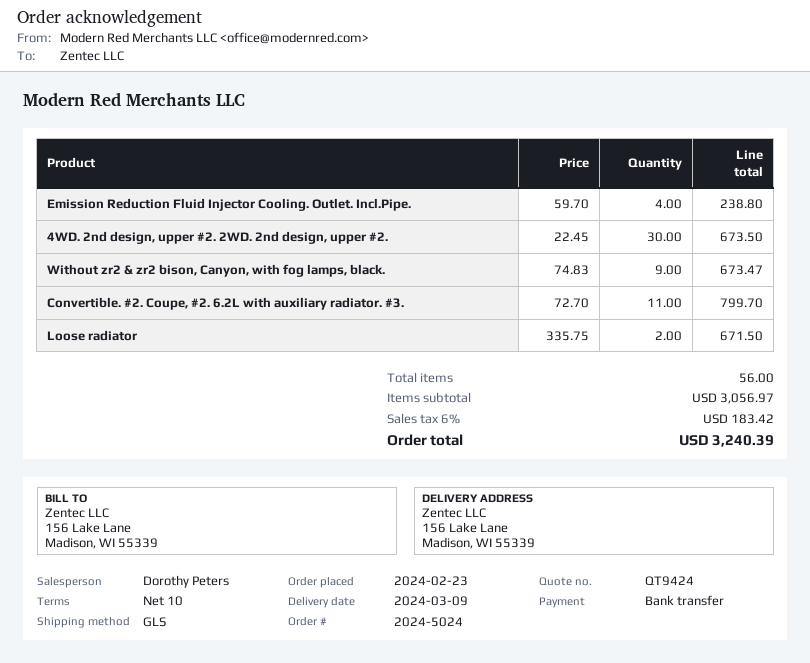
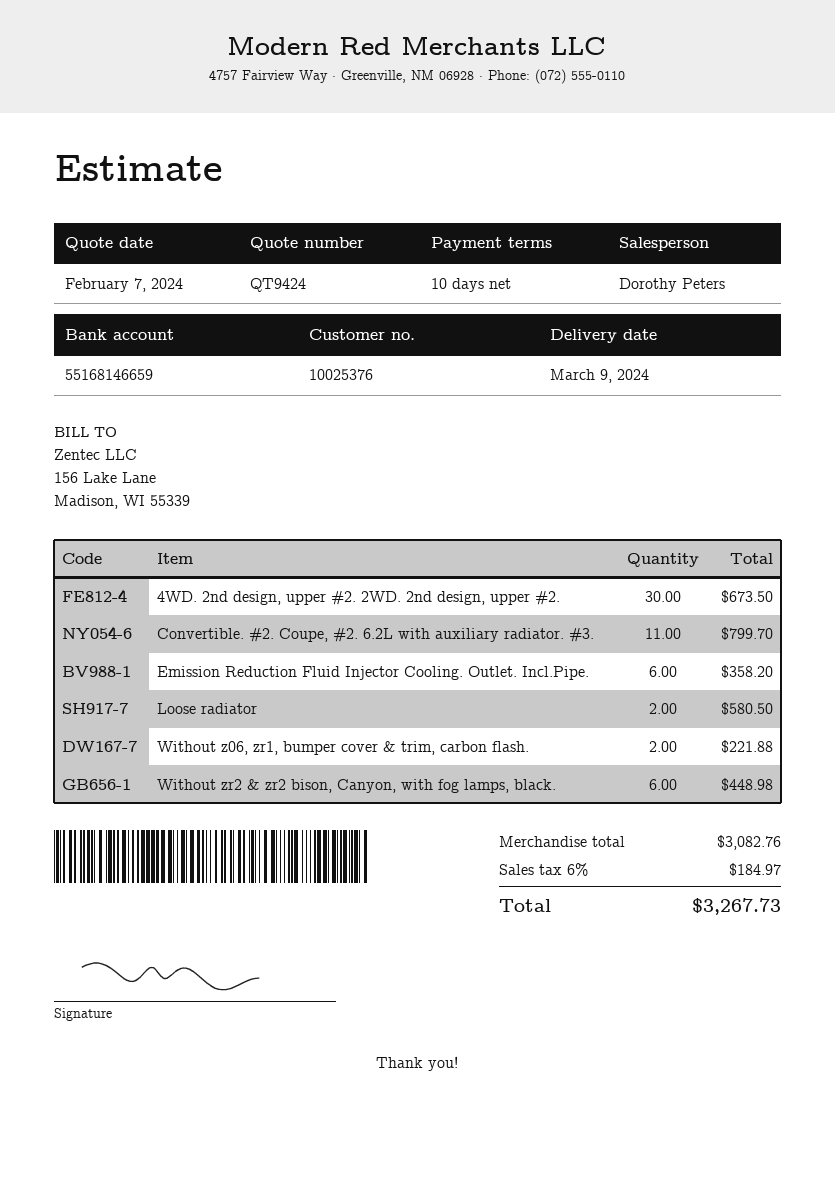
Emission Reduction Fluid Injector Cooling. Outlet. Incl.Pipe.: 4 for 238.80 -> 6 for 358.20
Without zr2 & zr2 bison, Canyon, with fog lamps, black.: 9 for 673.47 -> 6 for 448.98
Loose radiator: 2 for 671.50 -> 2 for 580.50
Without z06, zr1, bumper cover & trim, carbon flash.: none -> 2 for 221.88
subtotal: 3056.97 -> 3082.76
tax: 6% = 183.42 -> 6% = 184.97
total: 3240.39 -> 3267.73

